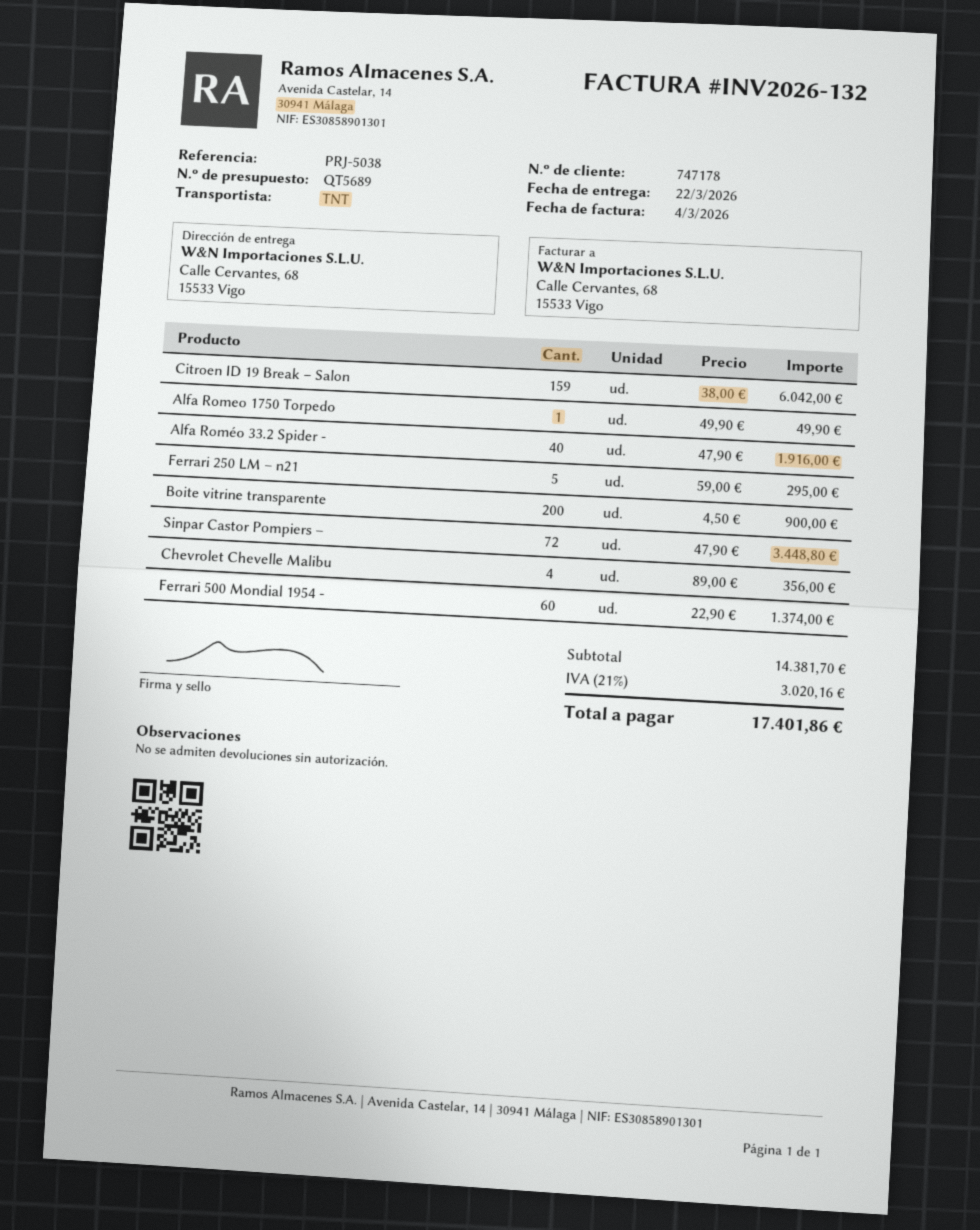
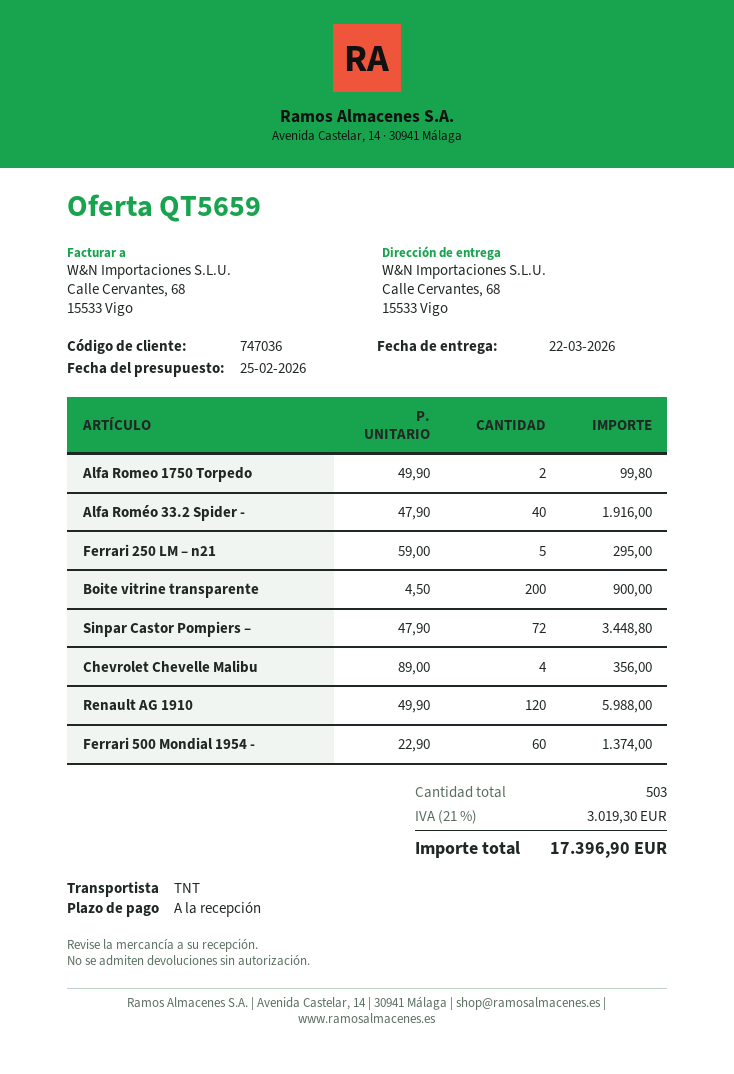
quote number: QT5689 -> QT5659
customer number: 747178 -> 747036
Citroen ID 19 Break – Salon: 159 x 38.00 = 6042.00 -> none
Alfa Romeo 1750 Torpedo: 1 x 49.90 = 49.90 -> 2 x 49.90 = 99.80
Renault AG 1910: none -> 120 x 49.90 = 5988.00
tax: 21% = 3020.16 -> 21% = 3019.30
total: 17401.86 -> 17396.90

